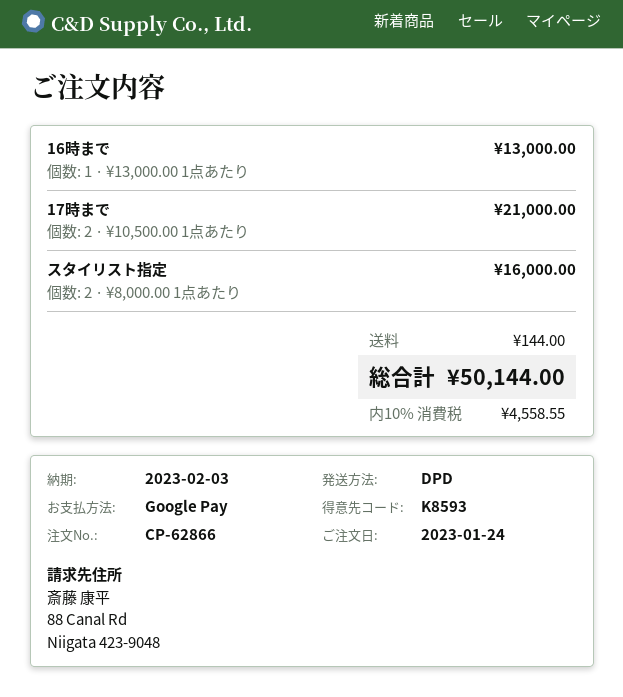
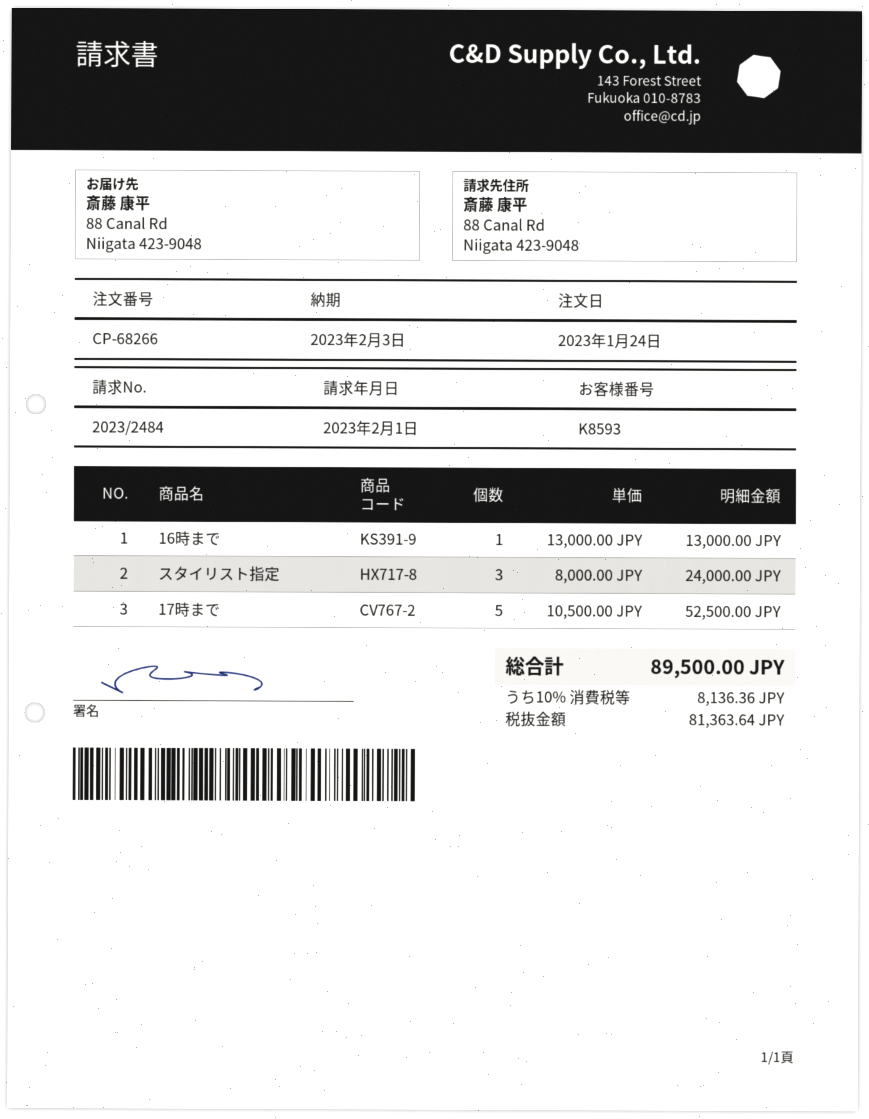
order number: CP-62866 -> CP-68266
17時まで: 2 x 10500.00 = 21000.00 -> 5 x 10500.00 = 52500.00
スタイリスト指定: 2 x 8000.00 = 16000.00 -> 3 x 8000.00 = 24000.00
shipping: 144.00 -> none
tax: 10% = 4558.55 -> 10% = 8136.36
total: 50144.00 -> 89500.00

